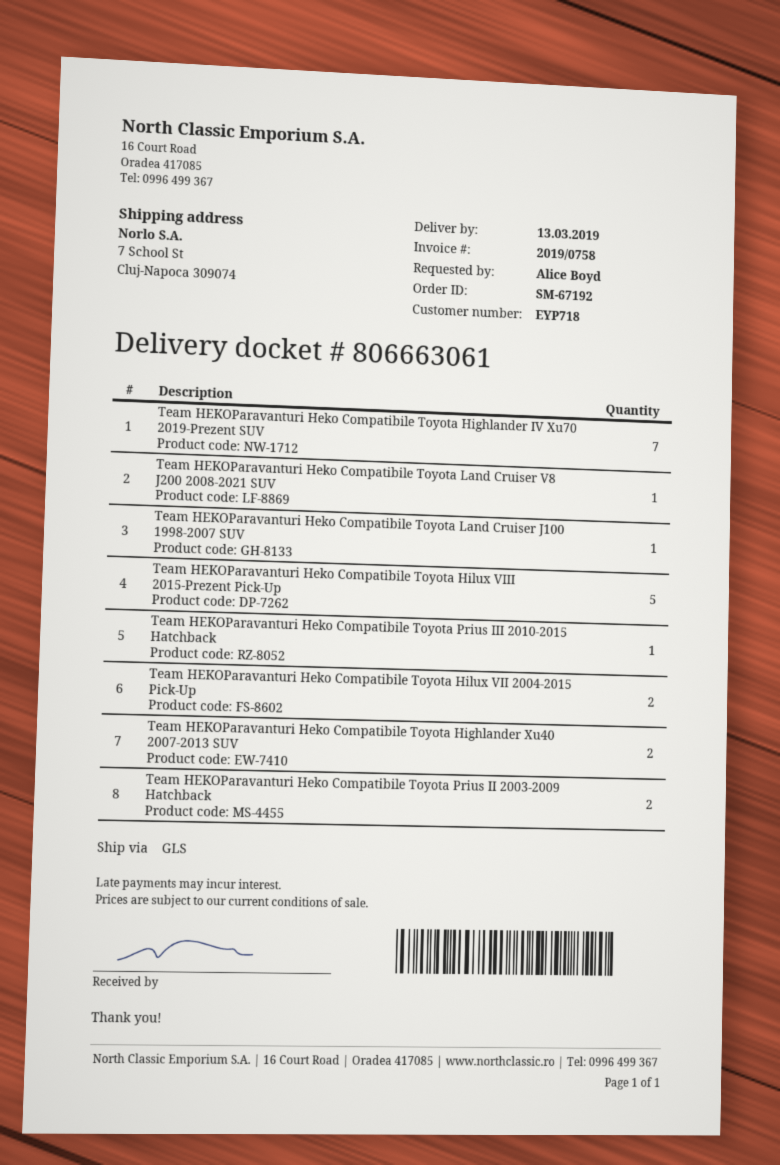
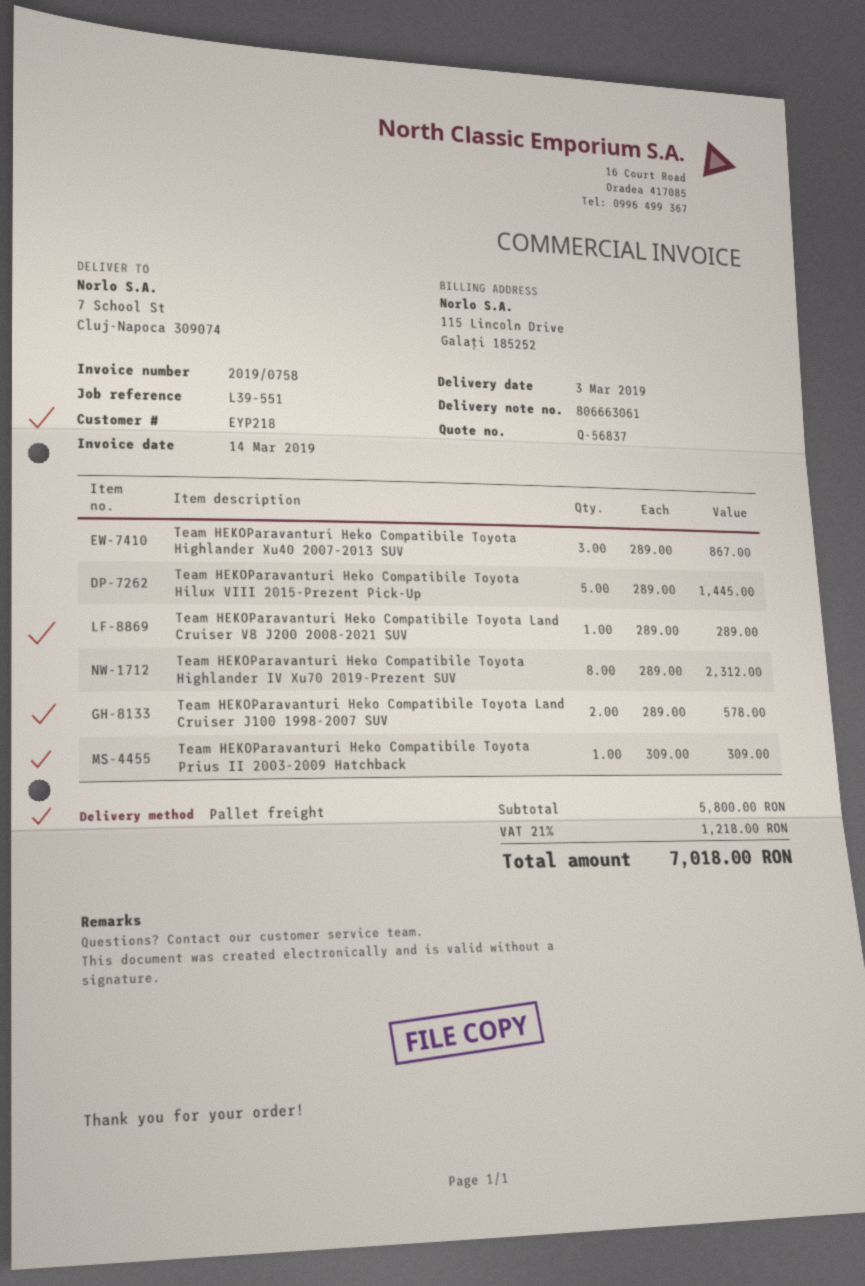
delivery date: 2019-03-13 -> 2019-03-03
customer number: EYP718 -> EYP218
shipping method: GLS -> pallet freight
Team HEKOParavanturi Heko Compatibile Toyota Highlander IV Xu70 2019-Prezent SUV: 7 -> 8
Team HEKOParavanturi Heko Compatibile Toyota Land Cruiser J100 1998-2007 SUV: 1 -> 2
Team HEKOParavanturi Heko Compatibile Toyota Prius III 2010-2015 Hatchback: 1 -> none
Team HEKOParavanturi Heko Compatibile Toyota Hilux VII 2004-2015 Pick-Up: 2 -> none
Team HEKOParavanturi Heko Compatibile Toyota Highlander Xu40 2007-2013 SUV: 2 -> 3
Team HEKOParavanturi Heko Compatibile Toyota Prius II 2003-2009 Hatchback: 2 -> 1

